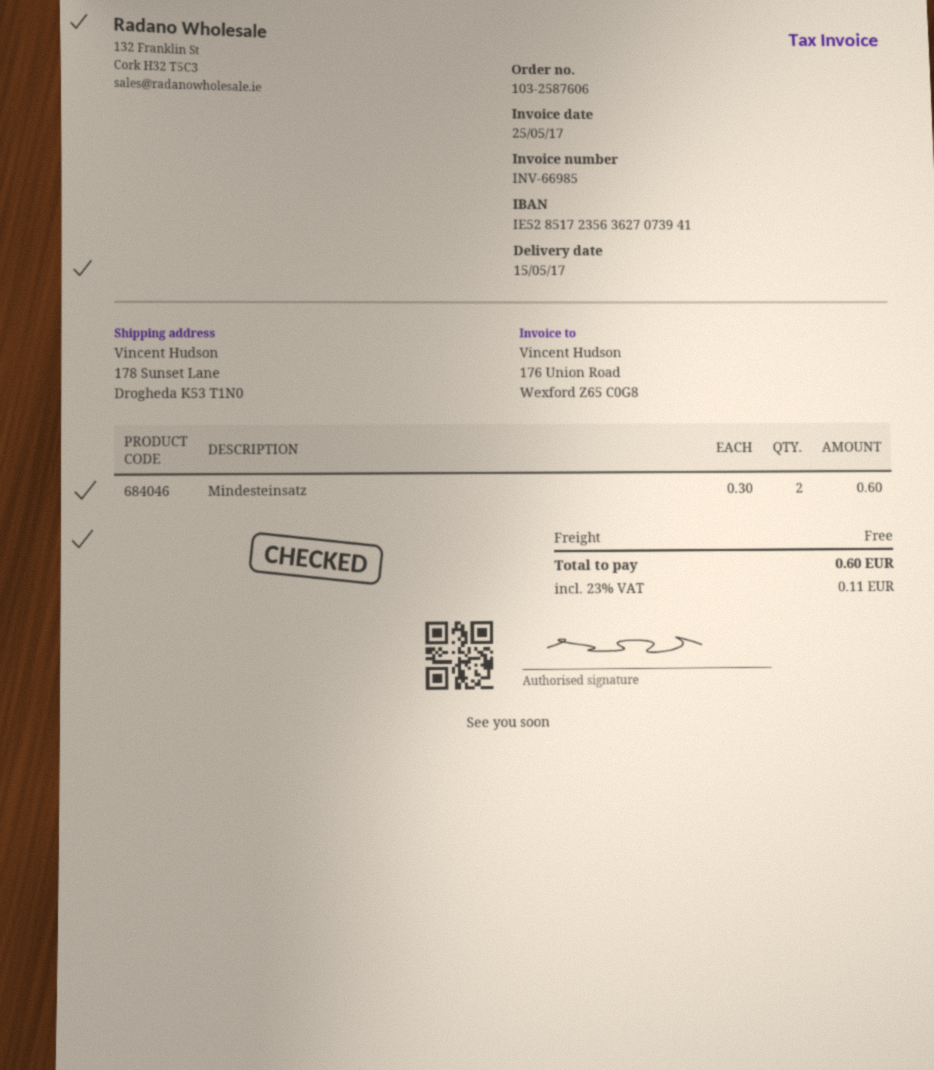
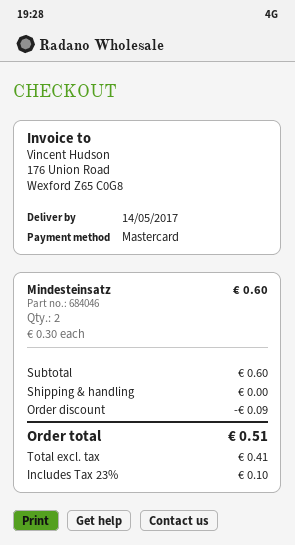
delivery date: 2017-05-15 -> 2017-05-14
discount: none -> 0.09
tax: 23% = 0.11 -> 23% = 0.10
total: 0.60 -> 0.51

